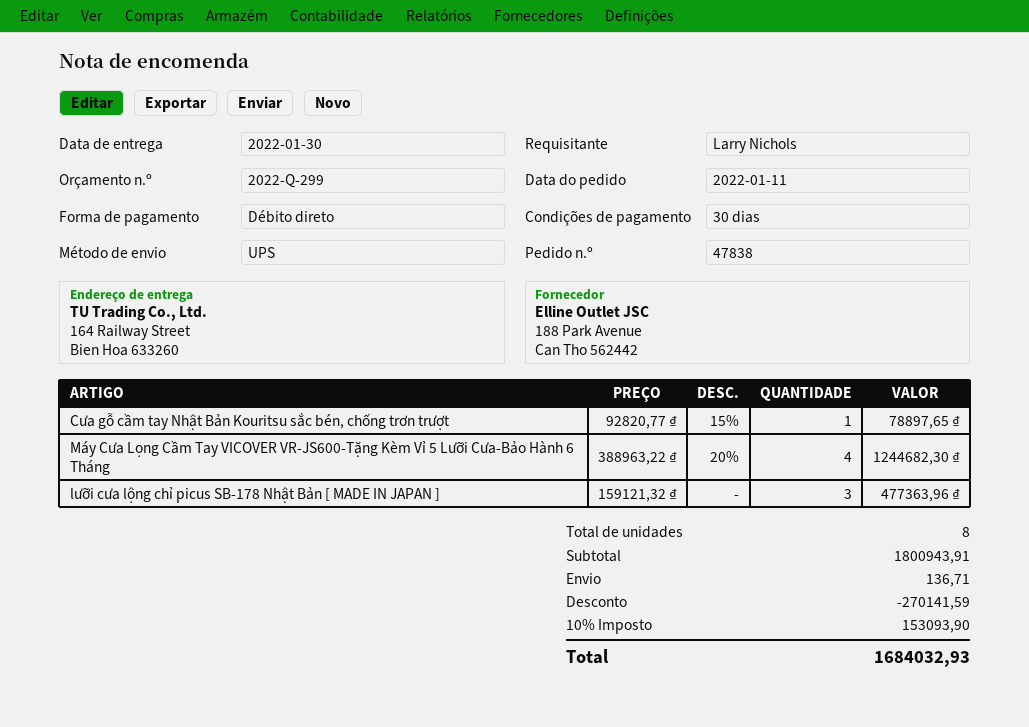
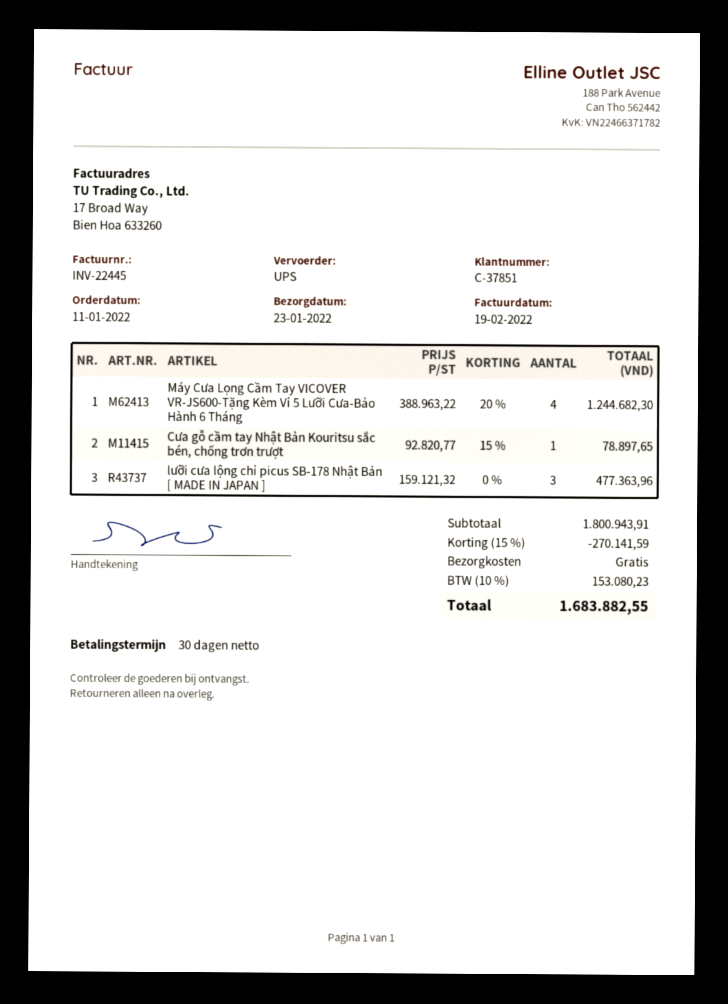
delivery date: 2022-01-30 -> 2022-01-23
shipping: 136.71 -> 0.00
tax: 10% = 153093.90 -> 10% = 153080.23
total: 1684032.93 -> 1683882.55

